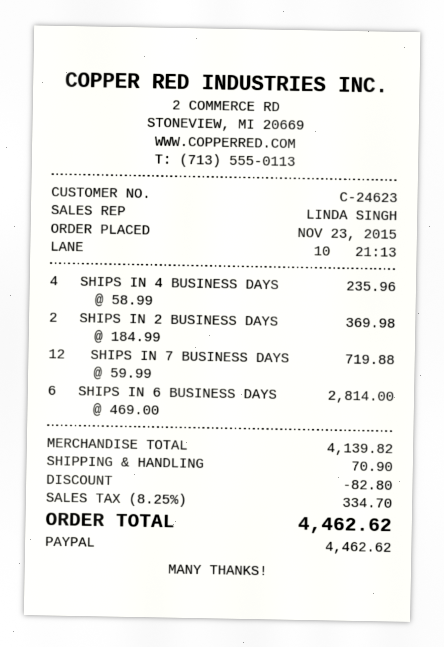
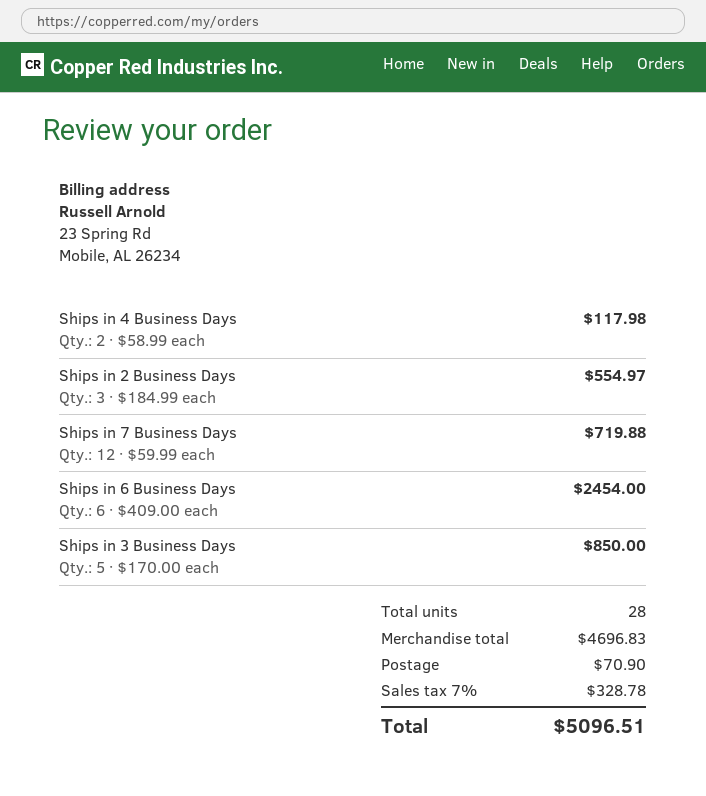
SHIPS IN 4 BUSINESS DAYS: 4 x 58.99 = 235.96 -> 2 x 58.99 = 117.98
SHIPS IN 2 BUSINESS DAYS: 2 x 184.99 = 369.98 -> 3 x 184.99 = 554.97
SHIPS IN 6 BUSINESS DAYS: 6 x 469.00 = 2814.00 -> 6 x 409.00 = 2454.00
Ships in 3 Business Days: none -> 5 x 170.00 = 850.00
subtotal: 4139.82 -> 4696.83
discount: 82.80 -> none
tax: 8.25% = 334.70 -> 7% = 328.78
total: 4462.62 -> 5096.51

